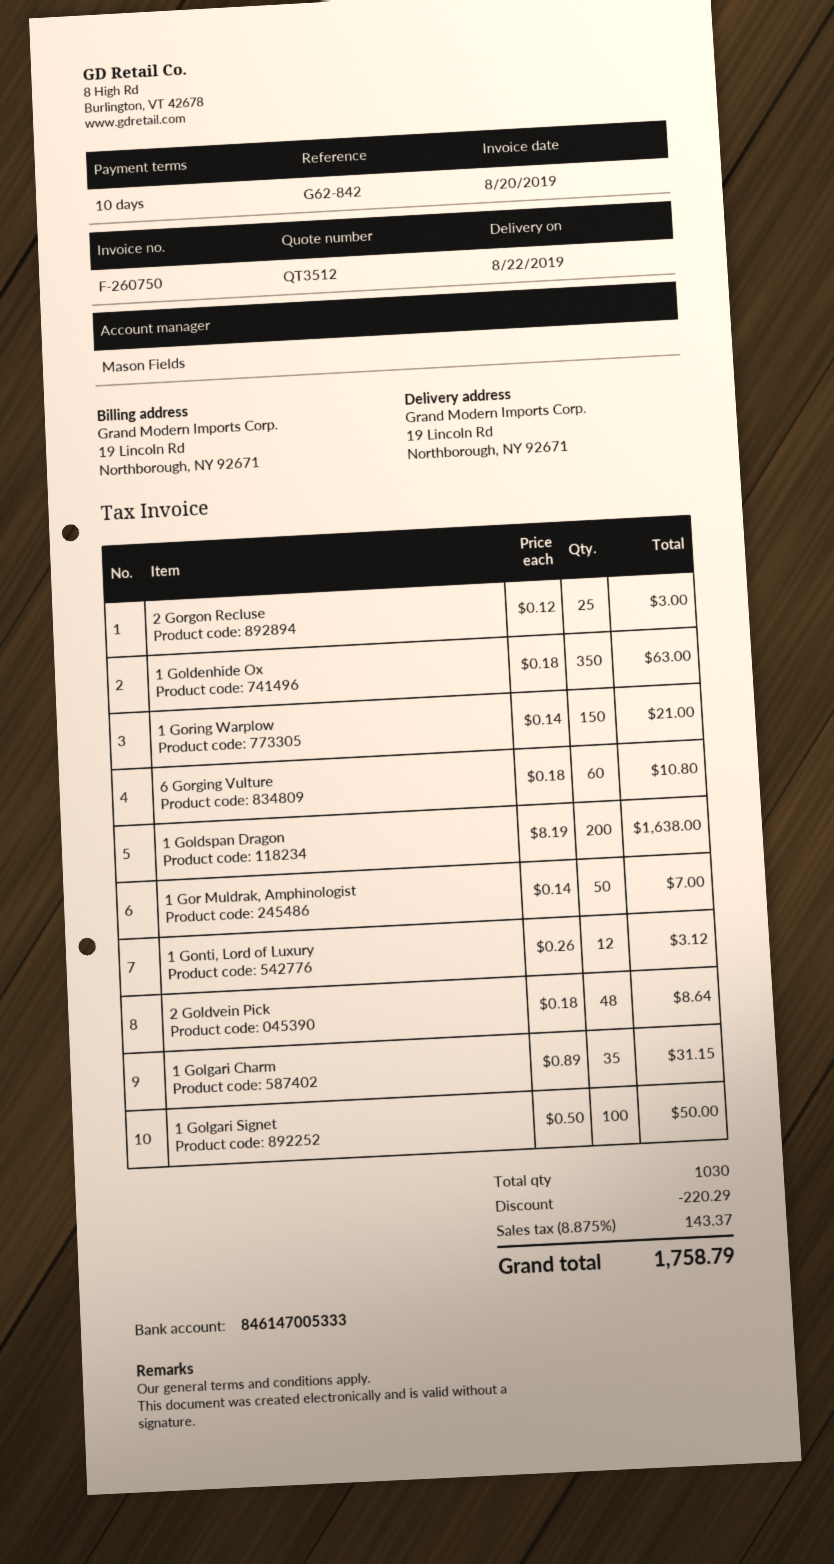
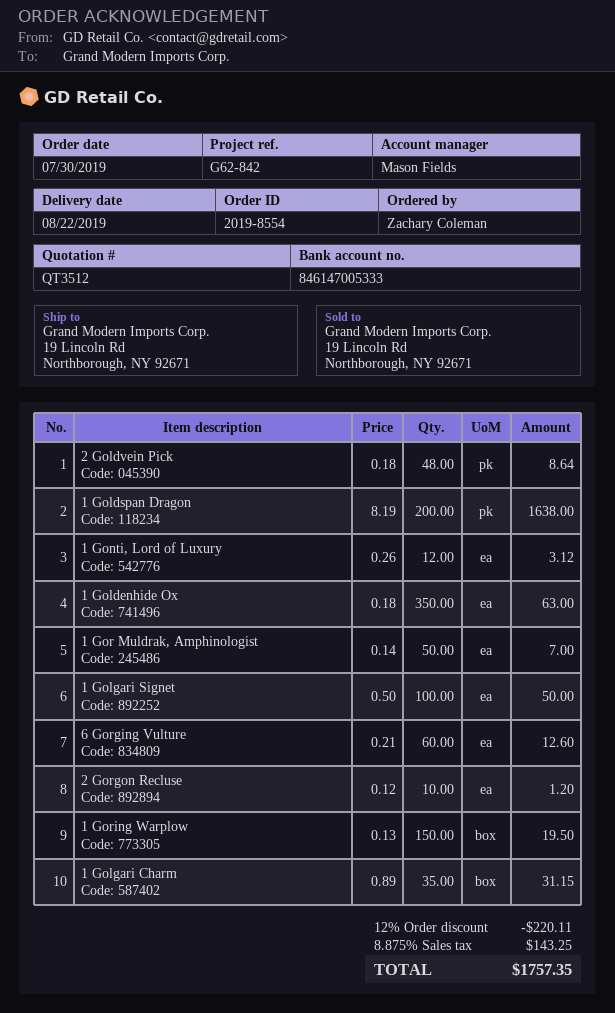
2 Gorgon Recluse: 25 x 0.12 = 3.00 -> 10 x 0.12 = 1.20
1 Goring Warplow: 150 x 0.14 = 21.00 -> 150 x 0.13 = 19.50
6 Gorging Vulture: 60 x 0.18 = 10.80 -> 60 x 0.21 = 12.60
discount: 220.29 -> 220.11
tax: 8.875% = 143.37 -> 8.875% = 143.25
total: 1758.79 -> 1757.35

